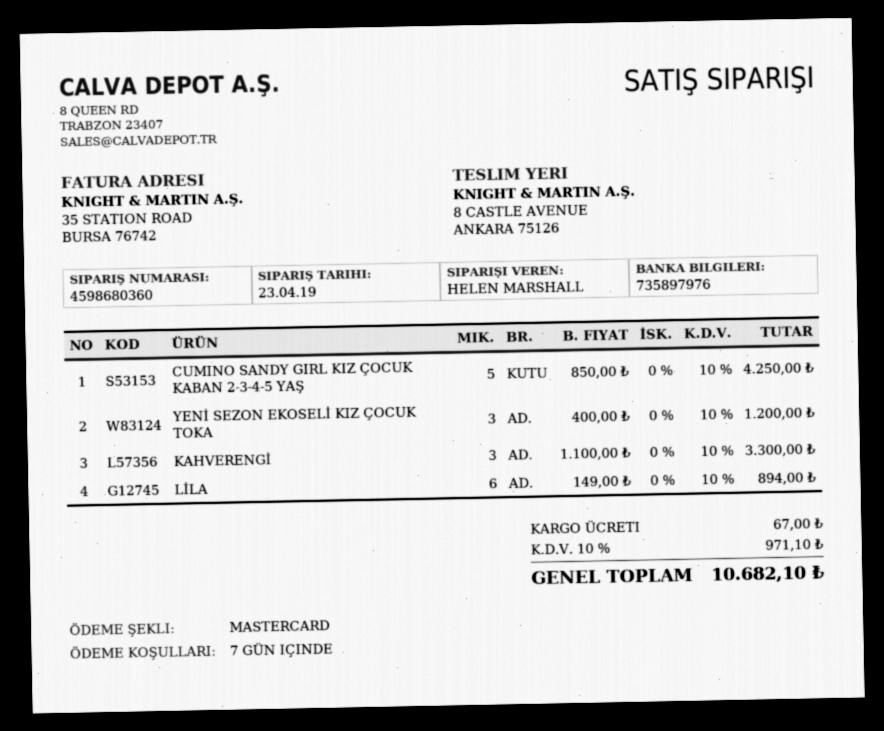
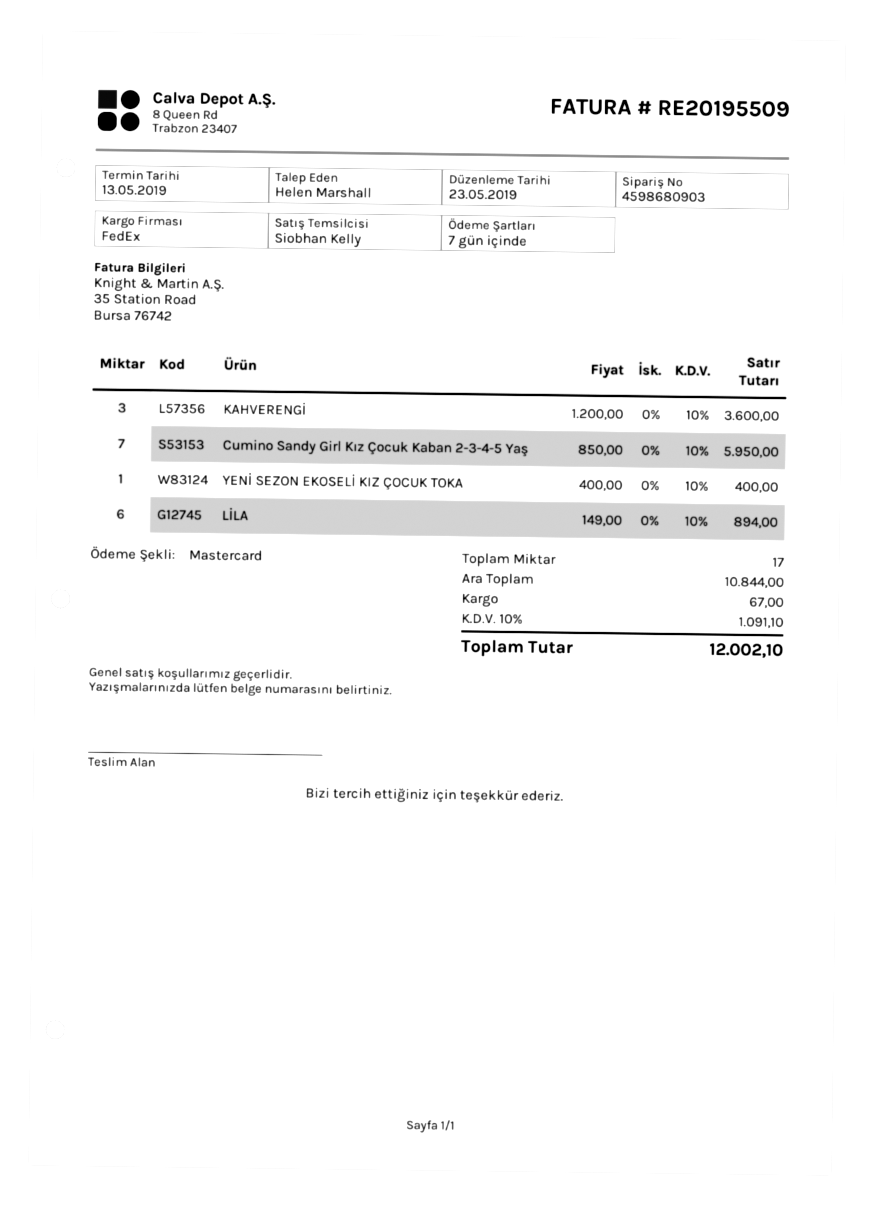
order number: 4598680360 -> 4598680903
CUMINO SANDY GIRL KIZ ÇOCUK KABAN 2-3-4-5 YAŞ: 5 x 850.00 = 4250.00 -> 7 x 850.00 = 5950.00
YENİ SEZON EKOSELİ KIZ ÇOCUK TOKA: 3 x 400.00 = 1200.00 -> 1 x 400.00 = 400.00
KAHVERENGİ: 3 x 1100.00 = 3300.00 -> 3 x 1200.00 = 3600.00
tax: 10% = 971.10 -> 10% = 1091.10
total: 10682.10 -> 12002.10

